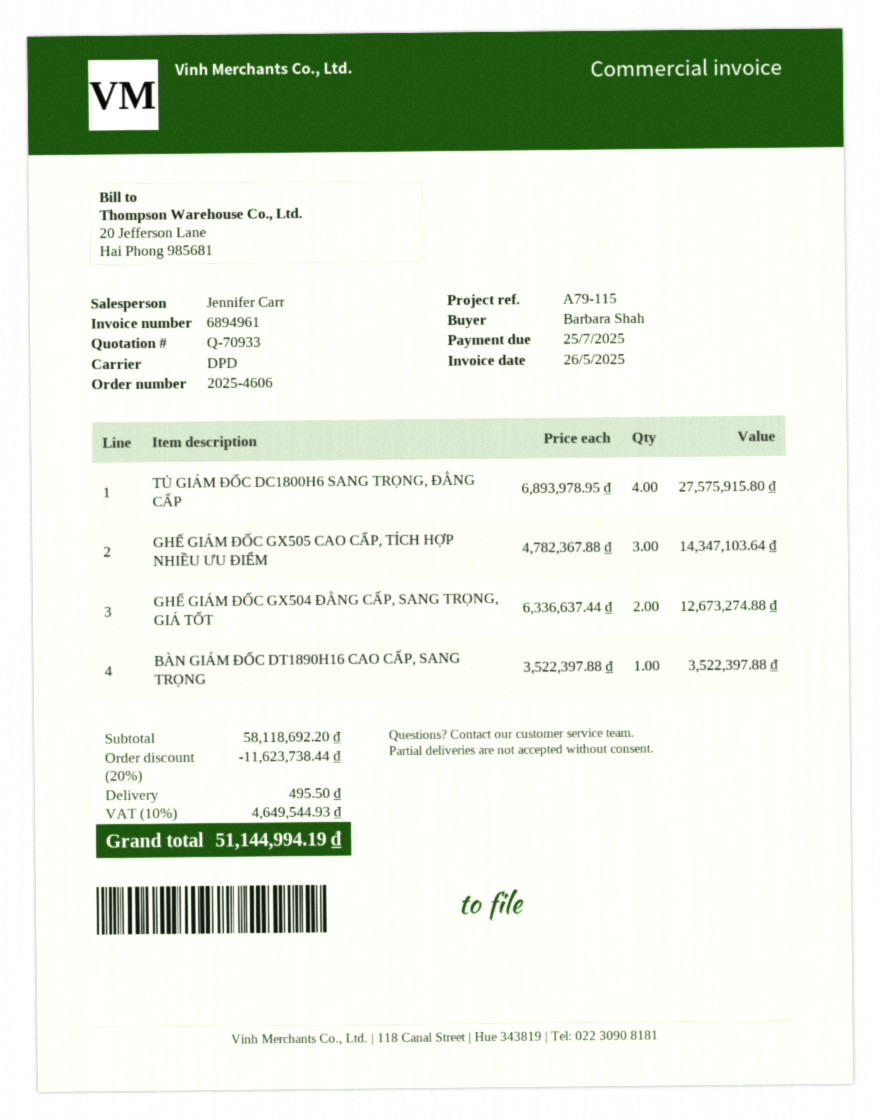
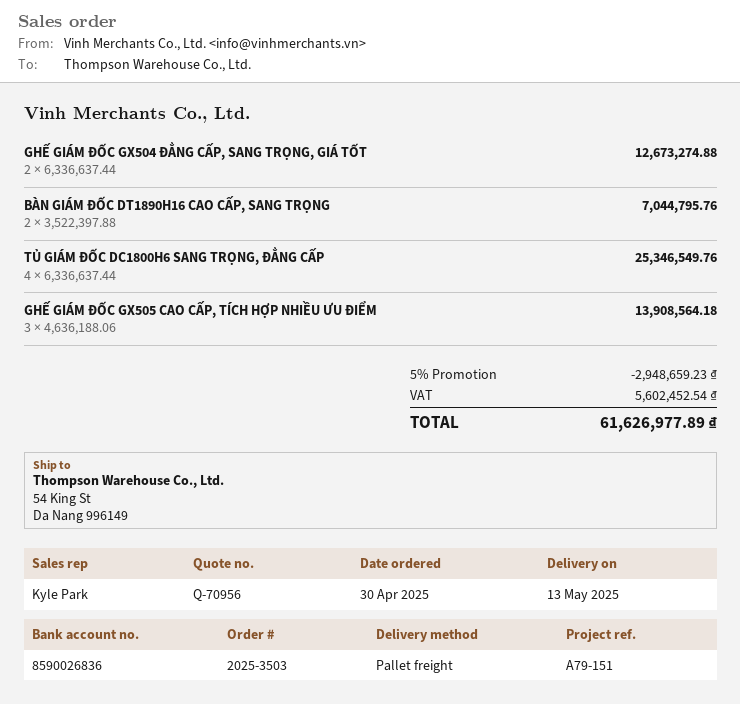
quote number: Q-70933 -> Q-70956
order number: 2025-4606 -> 2025-3503
reference: A79-115 -> A79-151
sales rep: Jennifer Carr -> Kyle Park
shipping method: DPD -> pallet freight
TỦ GIÁM ĐỐC DC1800H6 SANG TRỌNG, ĐẲNG CẤP: 4 x 6893978.95 = 27575915.80 -> 4 x 6336637.44 = 25346549.76
GHẾ GIÁM ĐỐC GX505 CAO CẤP, TÍCH HỢP NHIỀU ƯU ĐIỂM: 3 x 4782367.88 = 14347103.64 -> 3 x 4636188.06 = 13908564.18
BÀN GIÁM ĐỐC DT1890H16 CAO CẤP, SANG TRỌNG: 1 x 3522397.88 = 3522397.88 -> 2 x 3522397.88 = 7044795.76
discount: 20% = 11623738.44 -> 5% = 2948659.23
shipping: 495.50 -> none
tax: 4649544.93 -> 5602452.54
total: 51144994.19 -> 61626977.89

